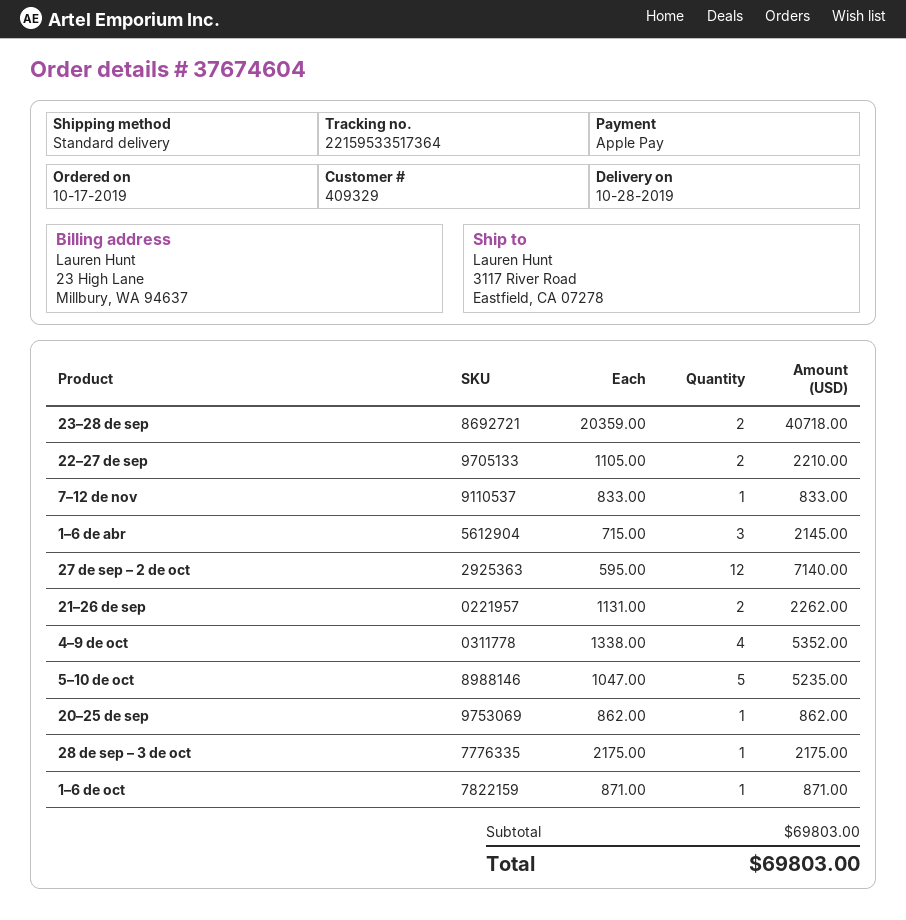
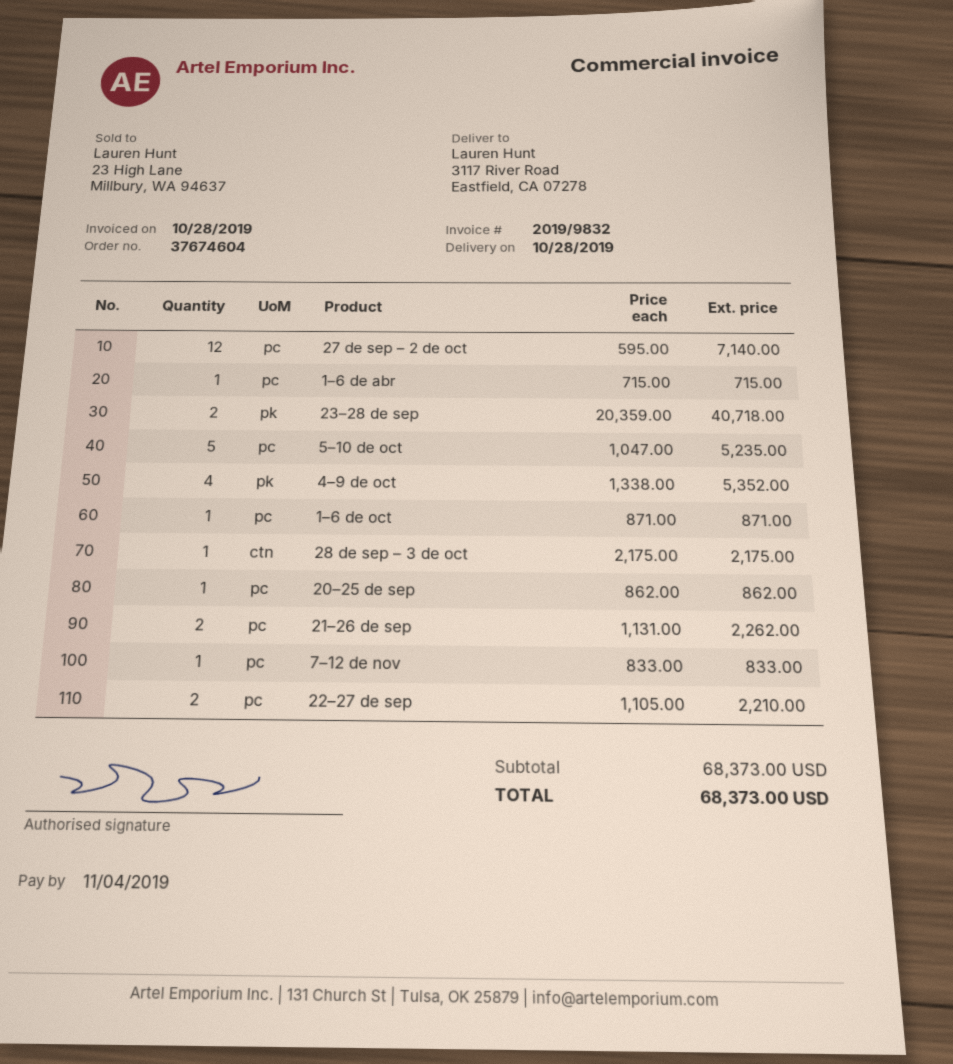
1–6 de abr: 3 x 715.00 = 2145.00 -> 1 x 715.00 = 715.00
subtotal: 69803.00 -> 68373.00
total: 69803.00 -> 68373.00

